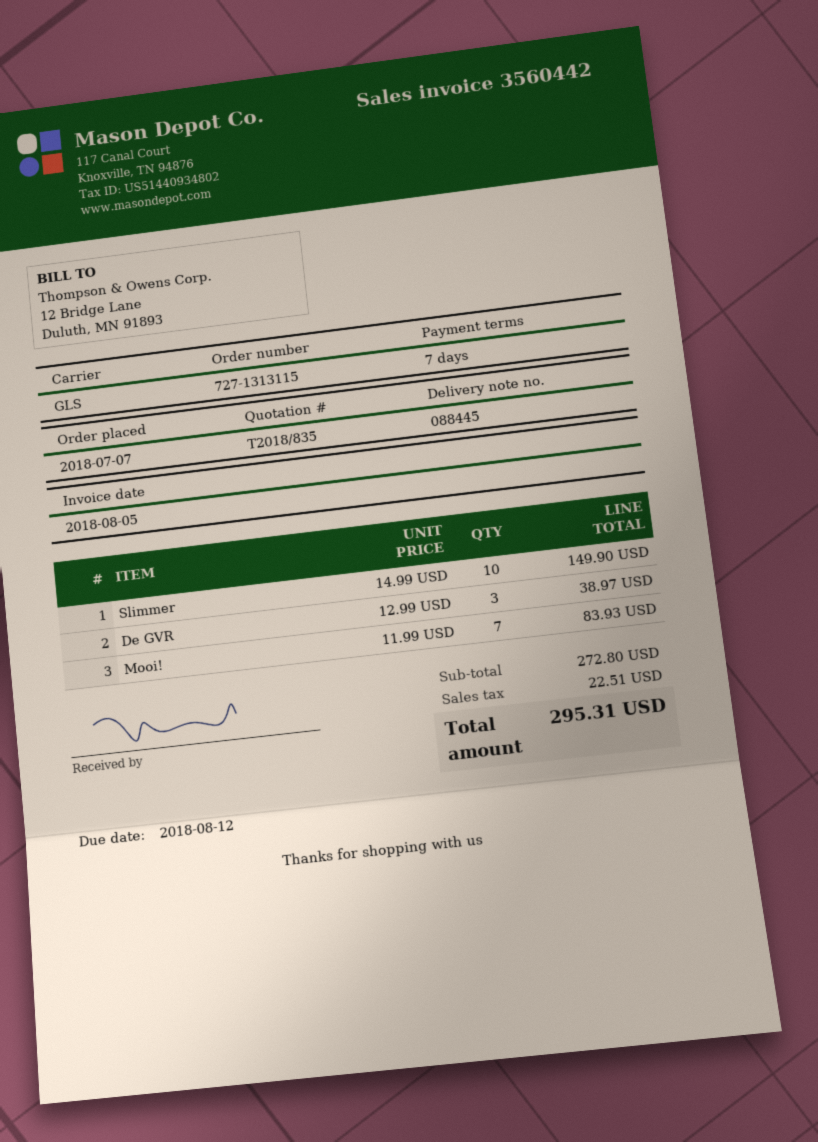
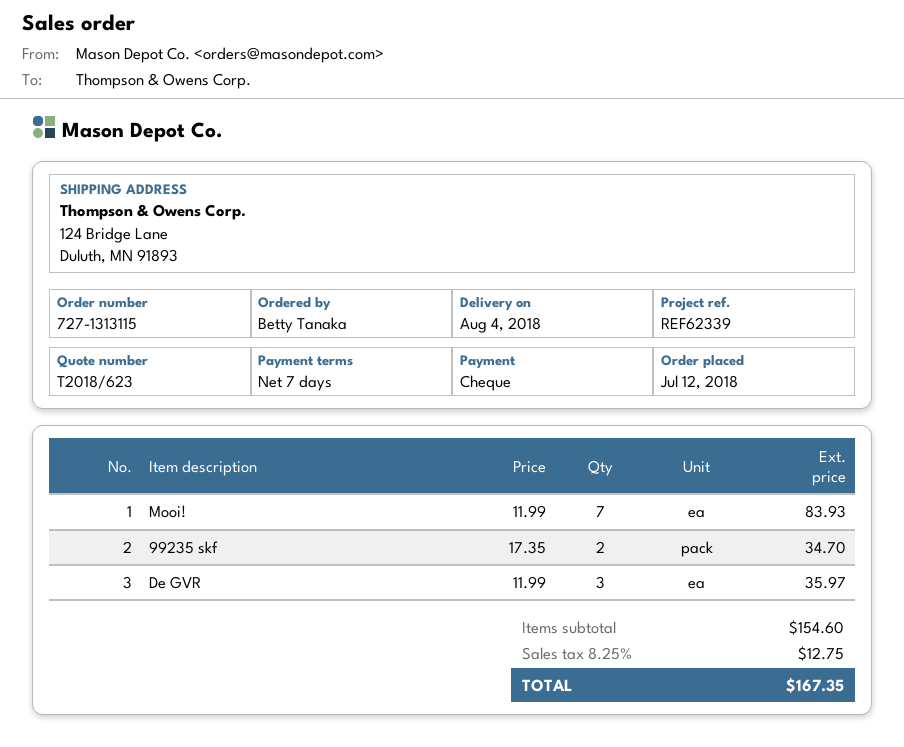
quote number: T2018/835 -> T2018/623
order date: 2018-07-07 -> 2018-07-12
Slimmer: 10 x 14.99 = 149.90 -> none
De GVR: 3 x 12.99 = 38.97 -> 3 x 11.99 = 35.97
99235 skf: none -> 2 x 17.35 = 34.70
subtotal: 272.80 -> 154.60
tax: 22.51 -> 12.75
total: 295.31 -> 167.35

